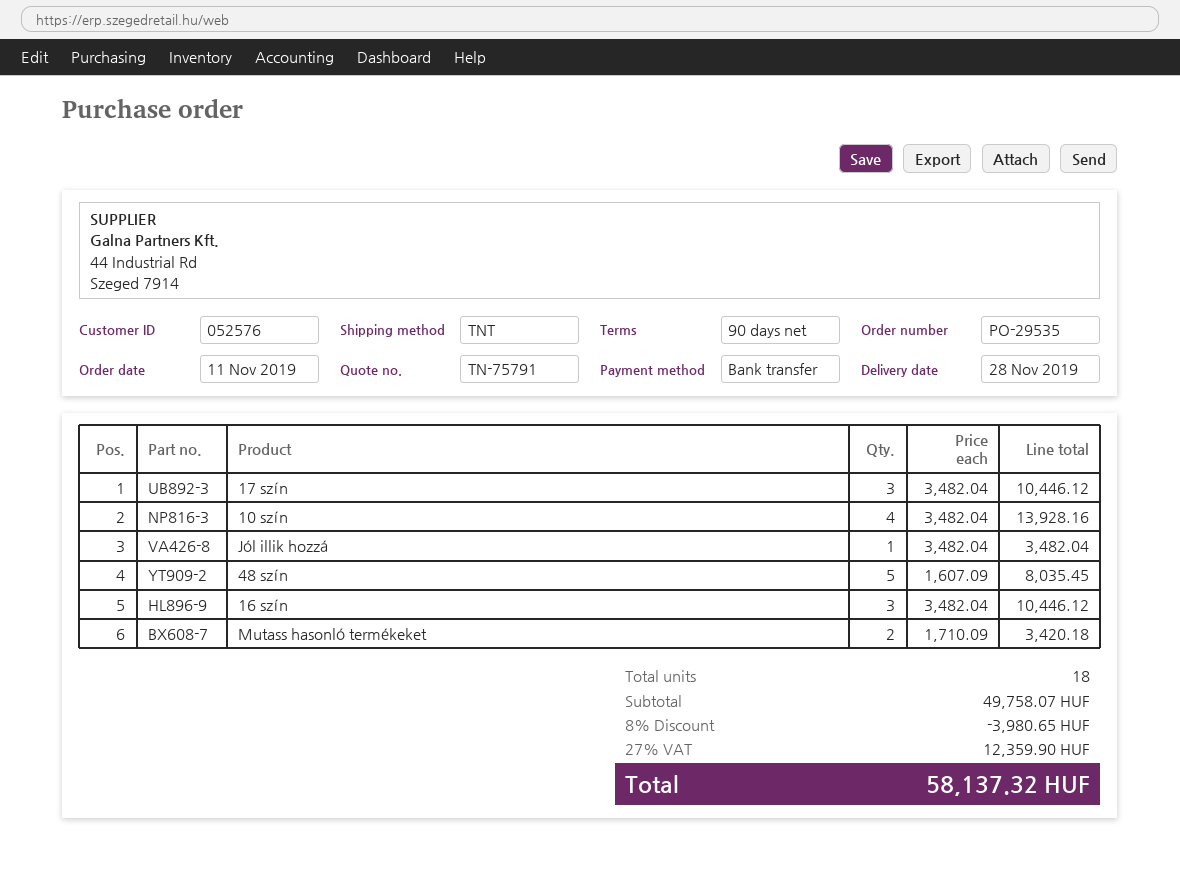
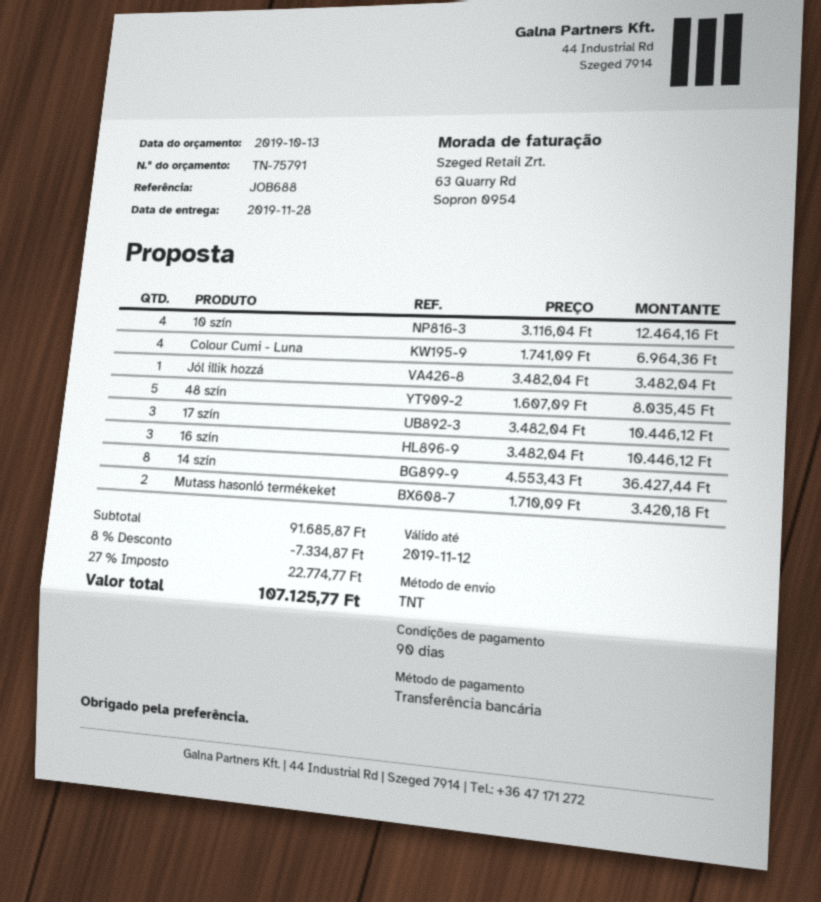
10 szín: 4 x 3482.04 = 13928.16 -> 4 x 3116.04 = 12464.16
Colour Cumi - Luna: none -> 4 x 1741.09 = 6964.36
14 szín: none -> 8 x 4553.43 = 36427.44
subtotal: 49758.07 -> 91685.87
discount: 8% = 3980.65 -> 8% = 7334.87
tax: 27% = 12359.90 -> 27% = 22774.77
total: 58137.32 -> 107125.77

